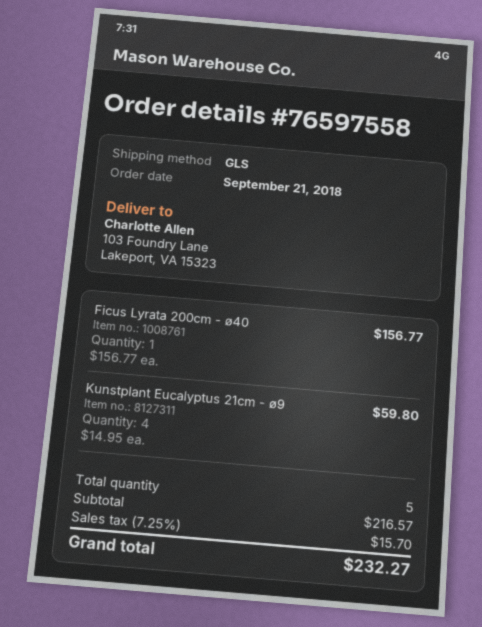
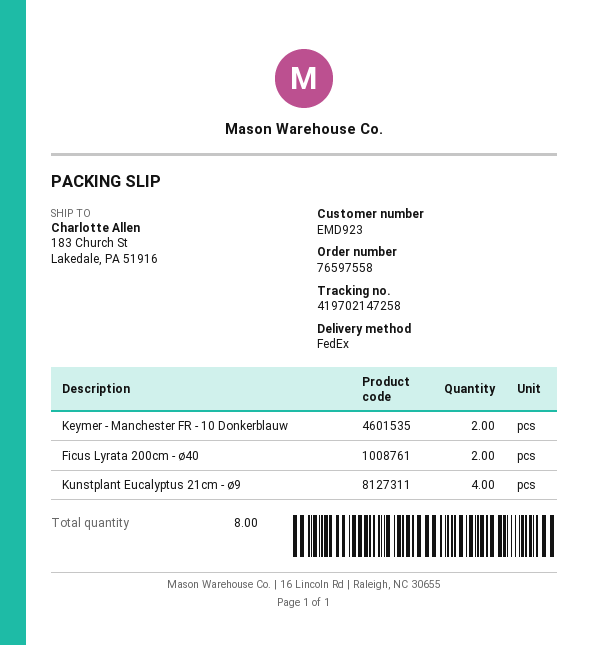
shipping method: GLS -> FedEx
ship to: 103 Foundry Lane, Lakeport, VA 15323 -> 183 Church St, Lakedale, PA 51916
Ficus Lyrata 200cm - ø40: 1 -> 2
Keymer - Manchester FR - 10 Donkerblauw: none -> 2
total quantity: 5 -> 8

